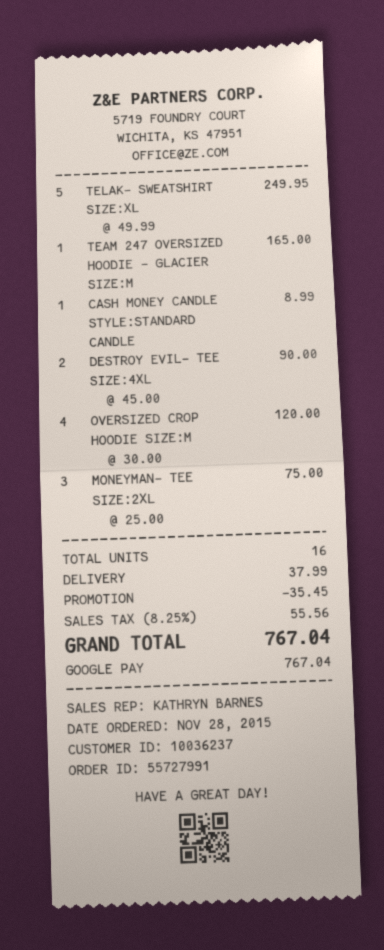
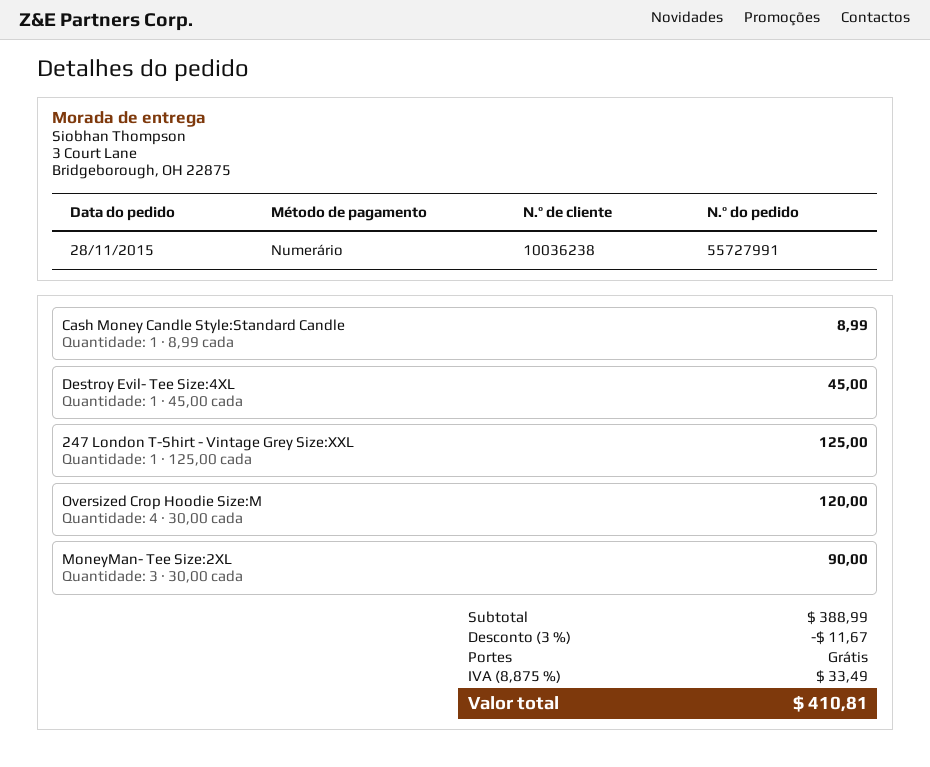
customer number: 10036237 -> 10036238
payment method: Google Pay -> cash
TELAK- SWEATSHIRT SIZE:XL: 5 x 49.99 = 249.95 -> none
TEAM 247 OVERSIZED HOODIE - GLACIER SIZE:M: 1 x 165.00 = 165.00 -> none
DESTROY EVIL- TEE SIZE:4XL: 2 x 45.00 = 90.00 -> 1 x 45.00 = 45.00
MONEYMAN- TEE SIZE:2XL: 3 x 25.00 = 75.00 -> 3 x 30.00 = 90.00
247 London T-Shirt - Vintage Grey Size:XXL: none -> 1 x 125.00 = 125.00
discount: 35.45 -> 11.67
shipping: 37.99 -> 0.00
tax: 8.25% = 55.56 -> 8.875% = 33.49
total: 767.04 -> 410.81

